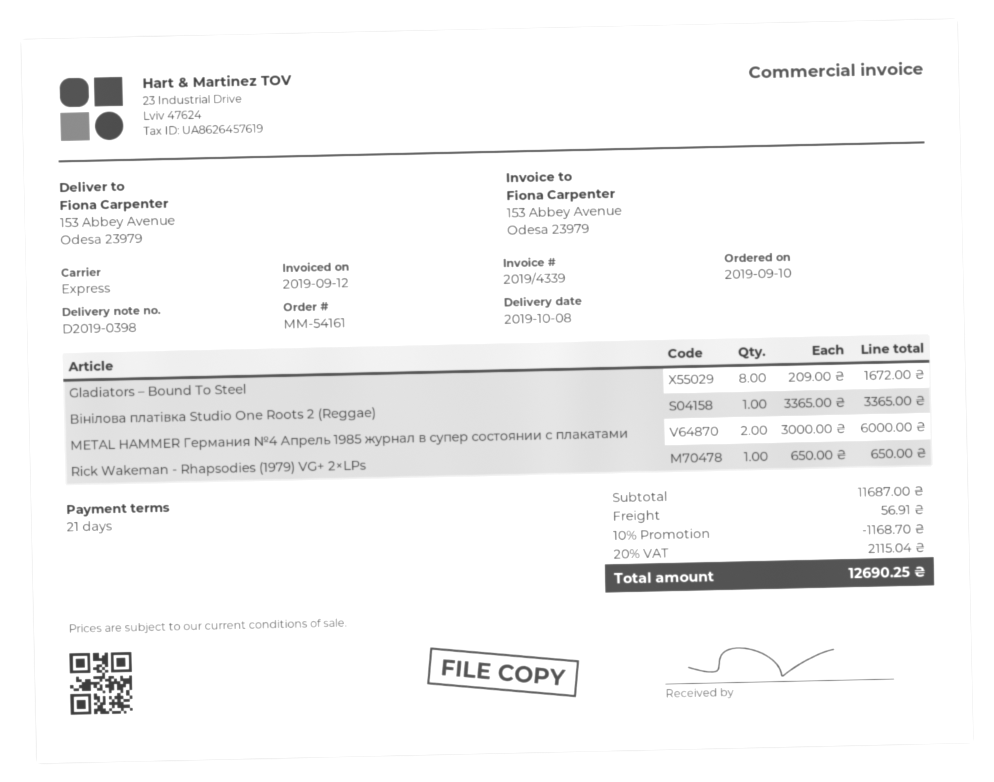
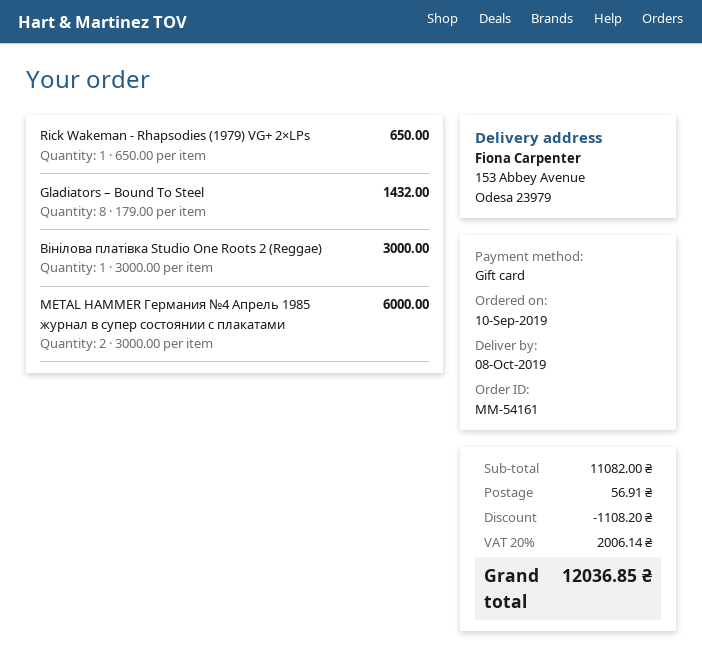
Gladiators – Bound To Steel: 8 x 209.00 = 1672.00 -> 8 x 179.00 = 1432.00
Вінілова платівка Studio One Roots 2 (Reggae): 1 x 3365.00 = 3365.00 -> 1 x 3000.00 = 3000.00
subtotal: 11687.00 -> 11082.00
discount: 1168.70 -> 1108.20
tax: 20% = 2115.04 -> 20% = 2006.14
total: 12690.25 -> 12036.85

